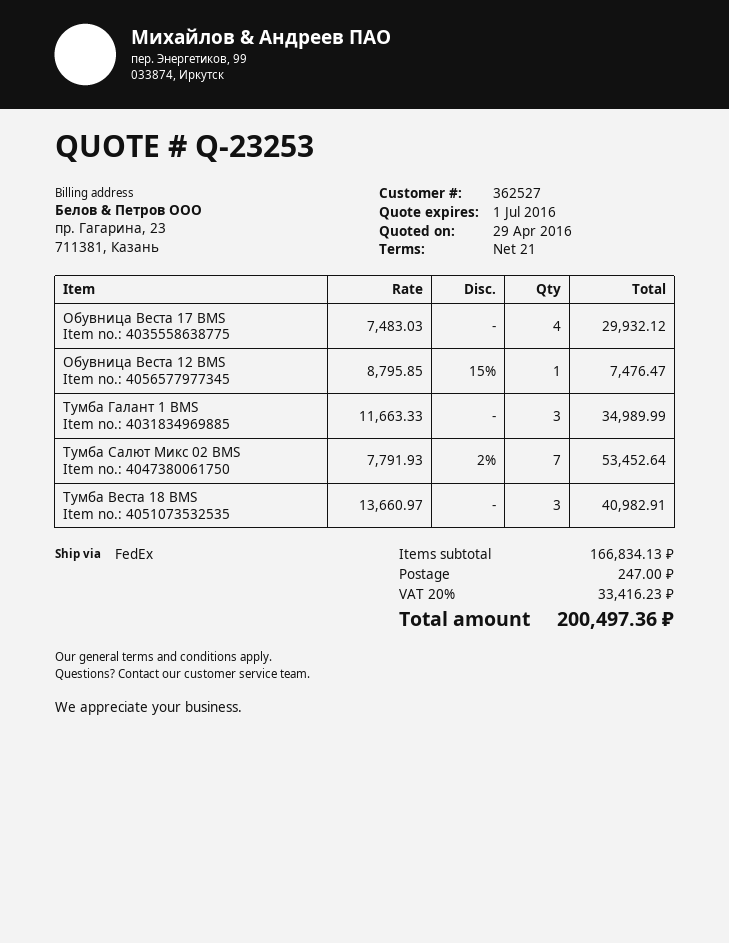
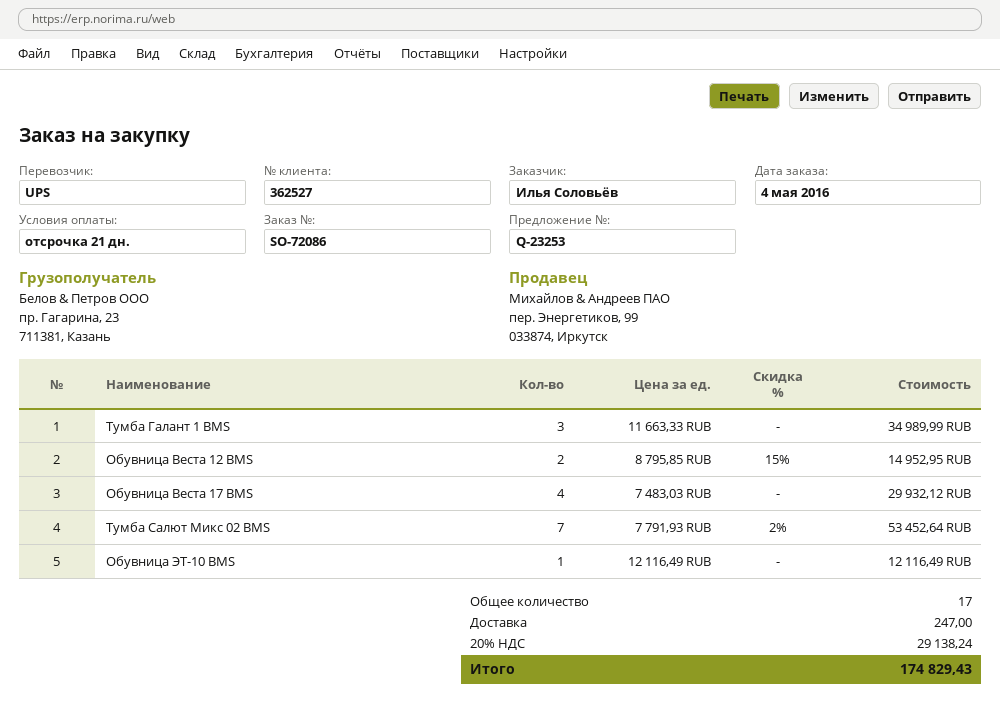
shipping method: FedEx -> UPS
Обувница Веста 12 BMS: 1 x 8795.85 - 15% = 7476.47 -> 2 x 8795.85 - 15% = 14952.95
Тумба Веста 18 BMS: 3 x 13660.97 = 40982.91 -> none
Обувница ЭТ-10 BMS: none -> 1 x 12116.49 = 12116.49
tax: 20% = 33416.23 -> 20% = 29138.24
total: 200497.36 -> 174829.43

